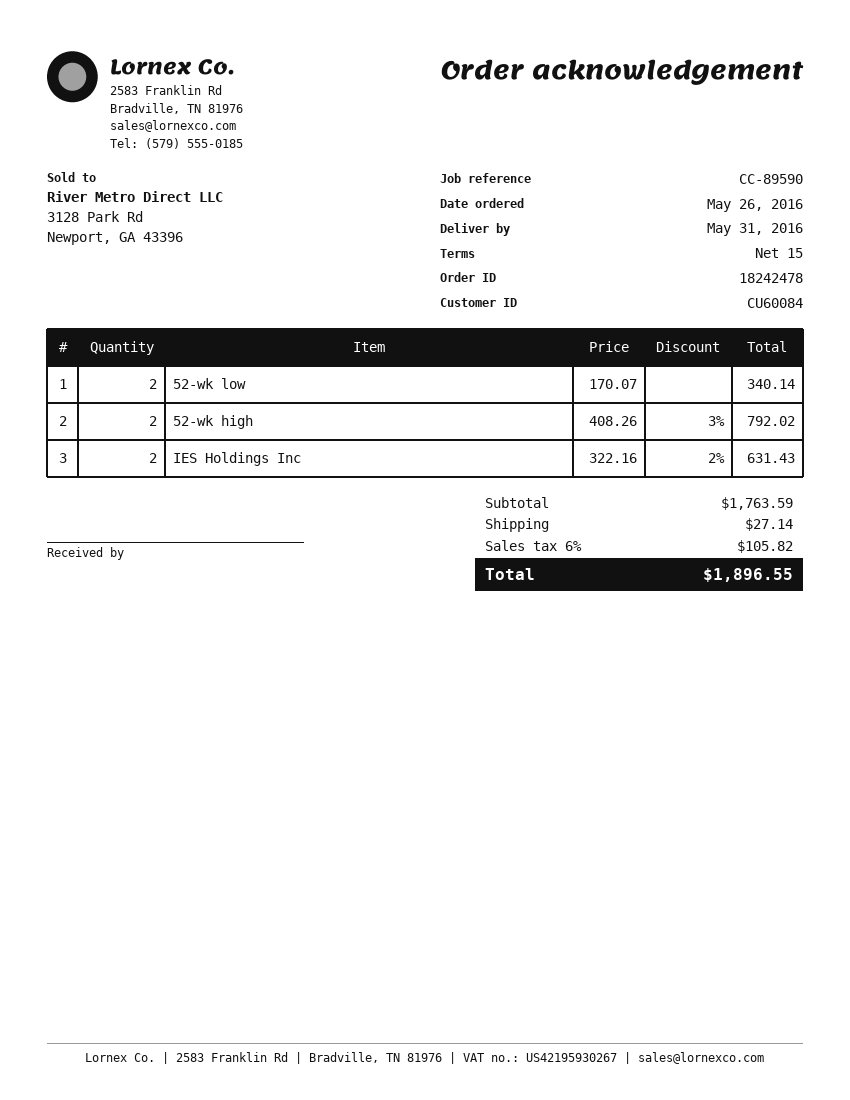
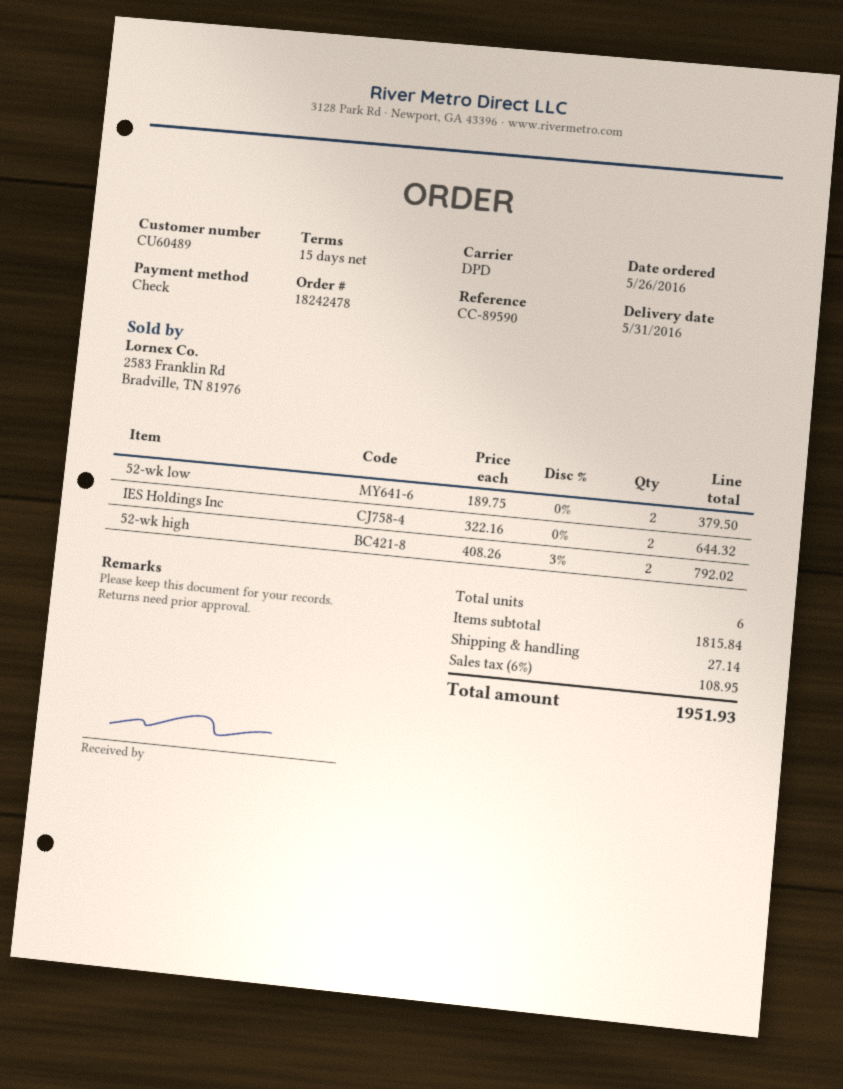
customer number: CU60084 -> CU60489
52-wk low: 2 x 170.07 = 340.14 -> 2 x 189.75 = 379.50
IES Holdings Inc: 2 x 322.16 - 2% = 631.43 -> 2 x 322.16 = 644.32
subtotal: 1763.59 -> 1815.84
tax: 6% = 105.82 -> 6% = 108.95
total: 1896.55 -> 1951.93

